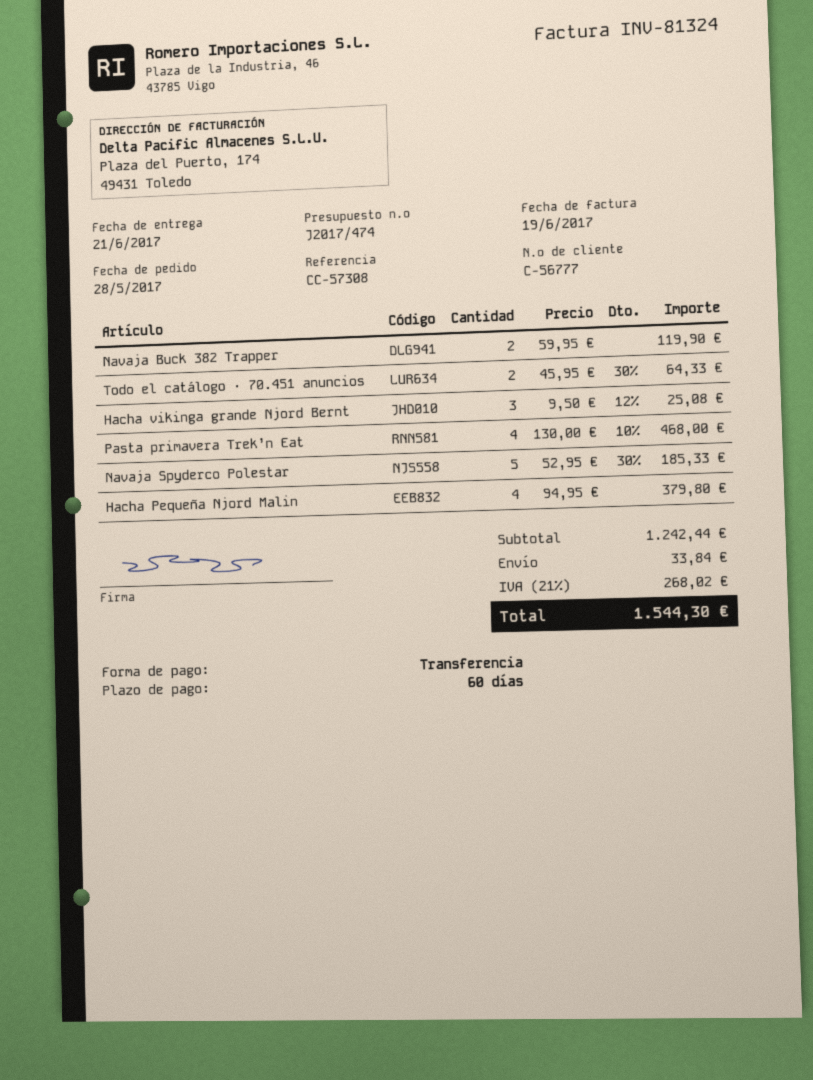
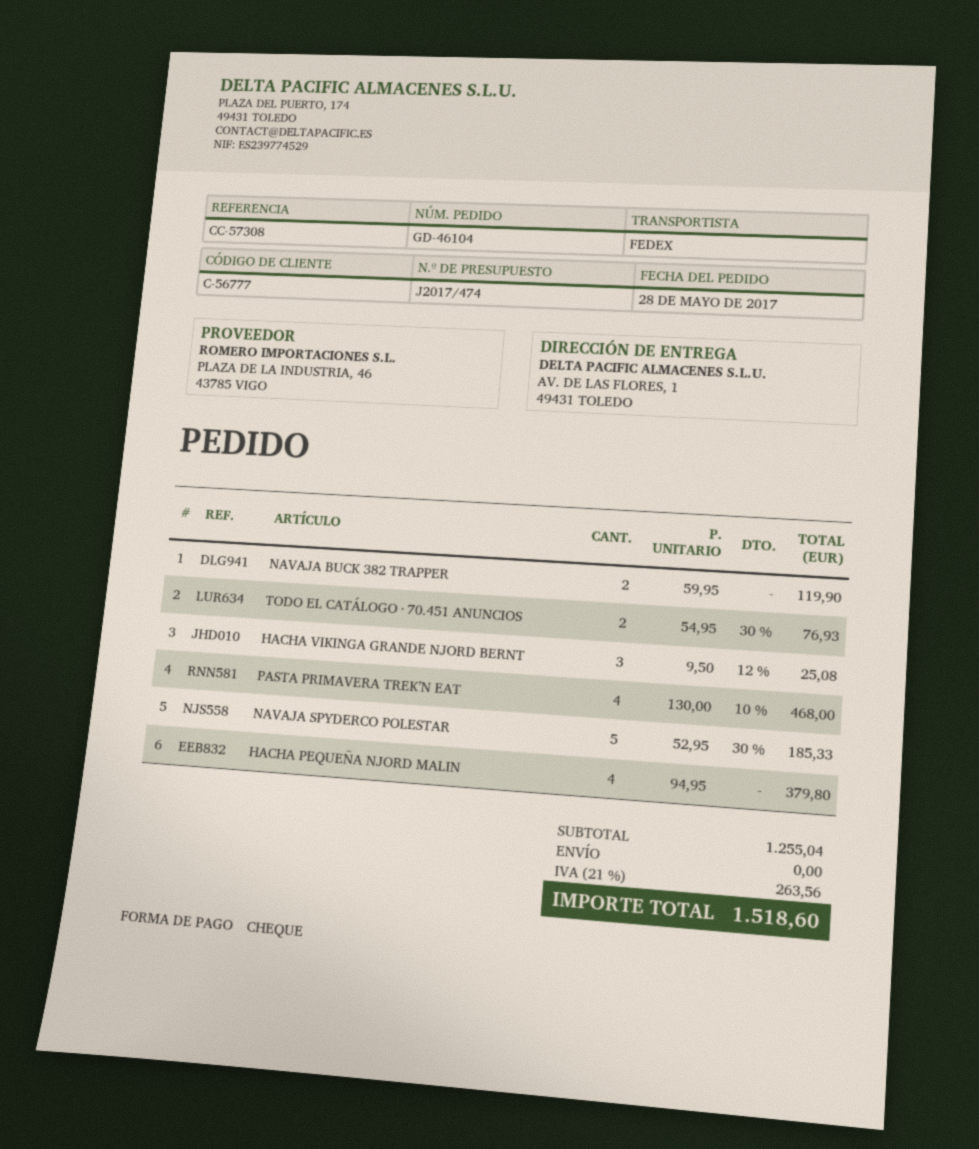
payment method: bank transfer -> cheque
Todo el catálogo · 70.451 anuncios: 2 x 45.95 - 30% = 64.33 -> 2 x 54.95 - 30% = 76.93
subtotal: 1242.44 -> 1255.04
shipping: 33.84 -> 0.00
tax: 21% = 268.02 -> 21% = 263.56
total: 1544.30 -> 1518.60

